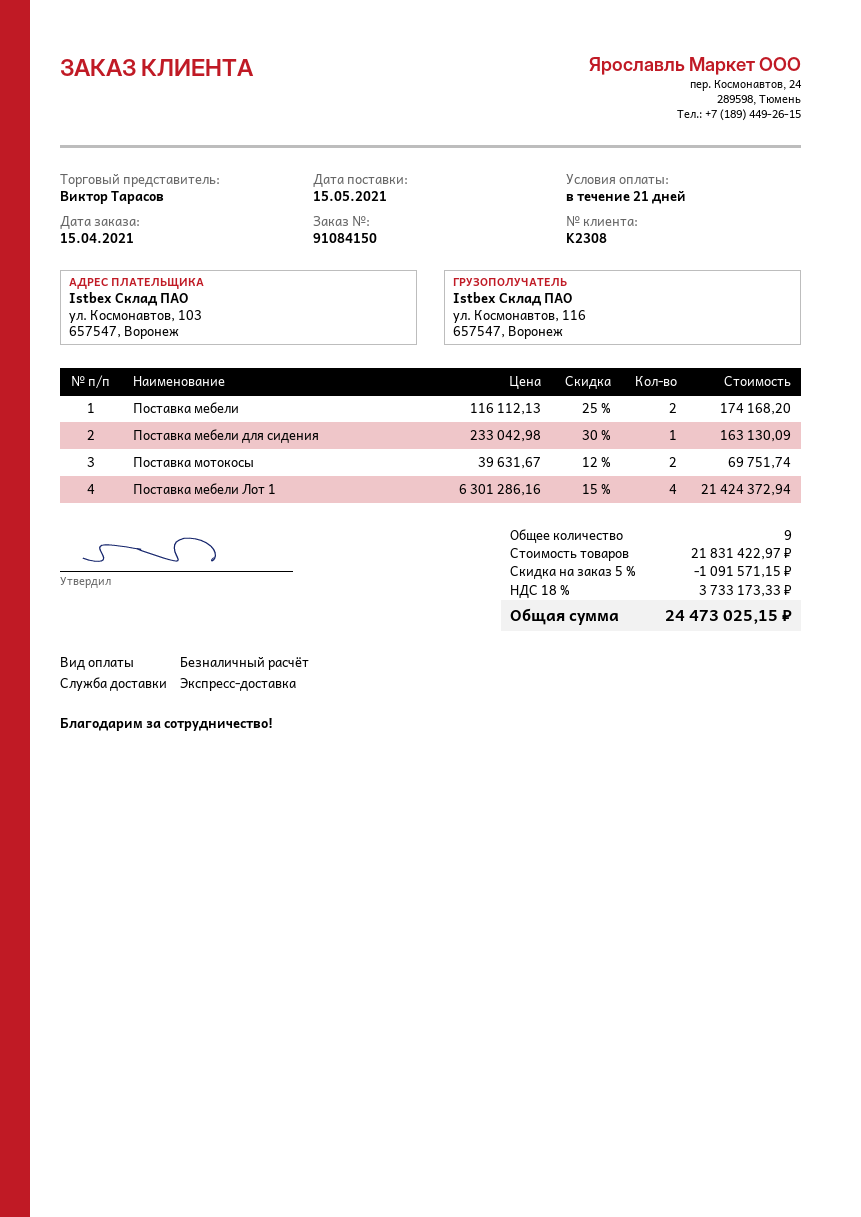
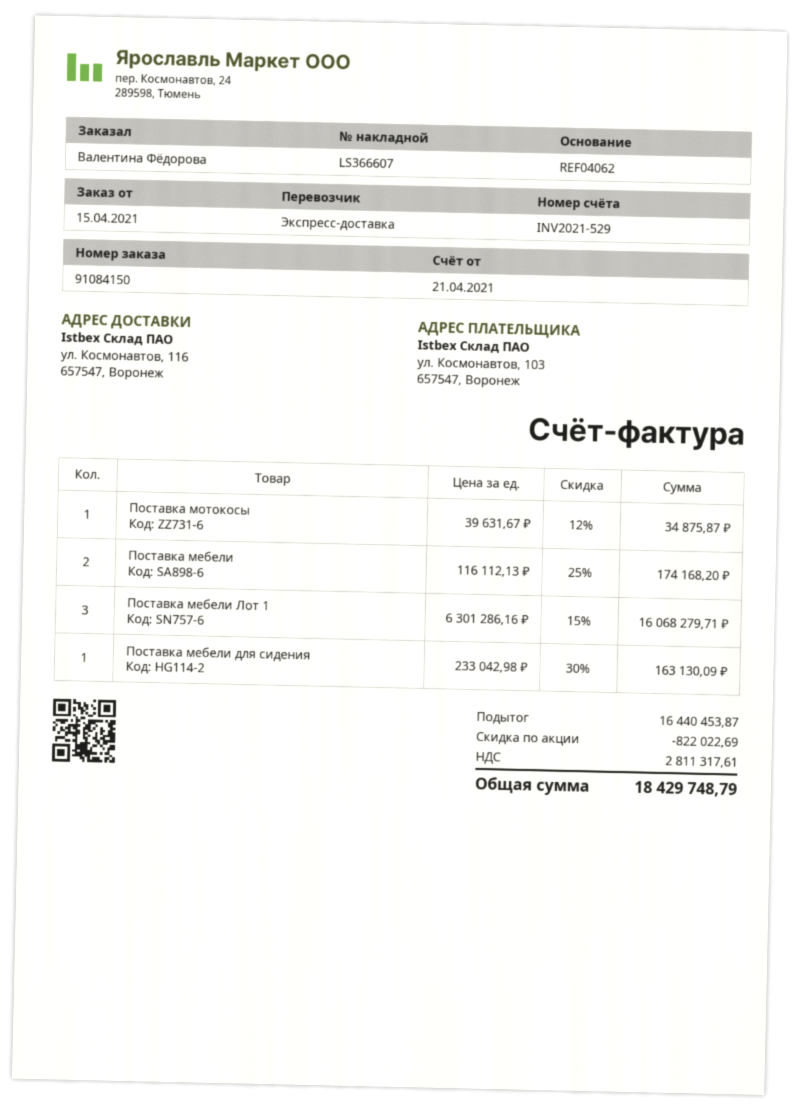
Поставка мотокосы: 2 x 39631.67 - 12% = 69751.74 -> 1 x 39631.67 - 12% = 34875.87
Поставка мебели Лот 1: 4 x 6301286.16 - 15% = 21424372.94 -> 3 x 6301286.16 - 15% = 16068279.71
subtotal: 21831422.97 -> 16440453.87
discount: 1091571.15 -> 822022.69
tax: 3733173.33 -> 2811317.61
total: 24473025.15 -> 18429748.79

